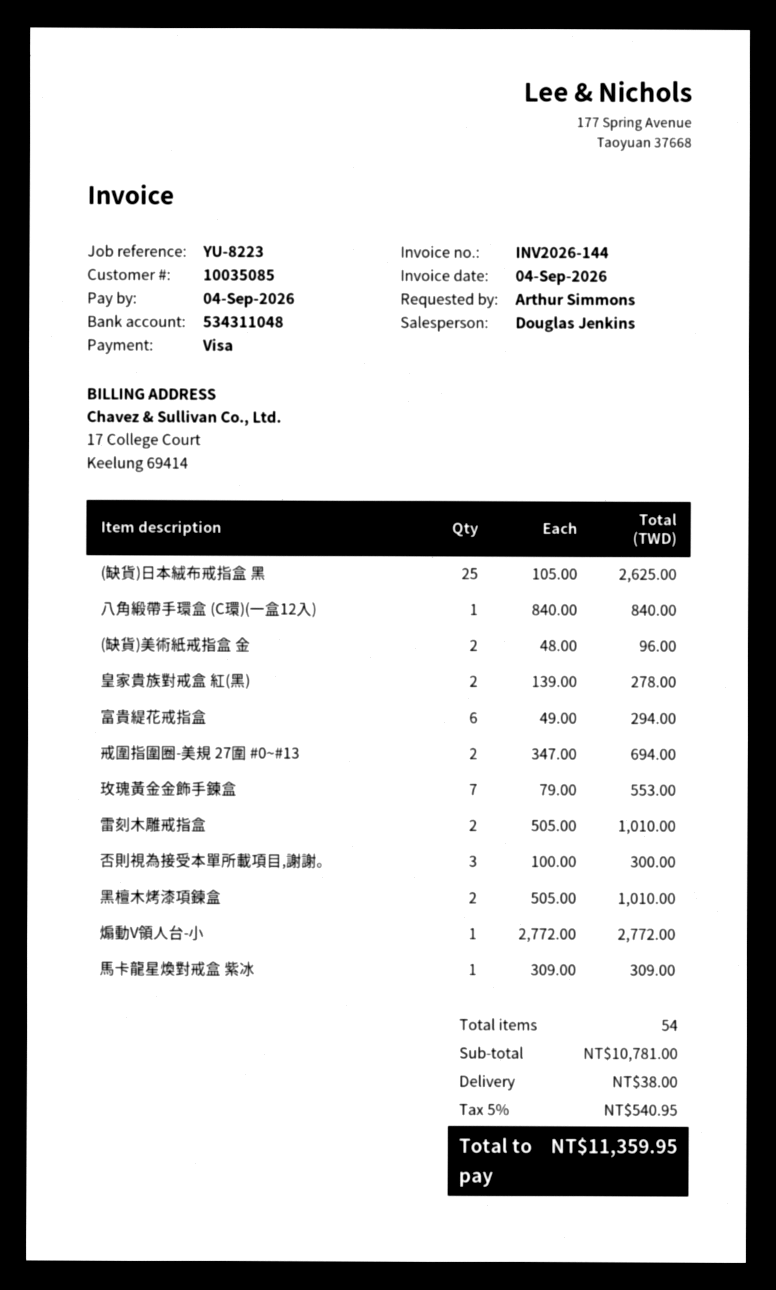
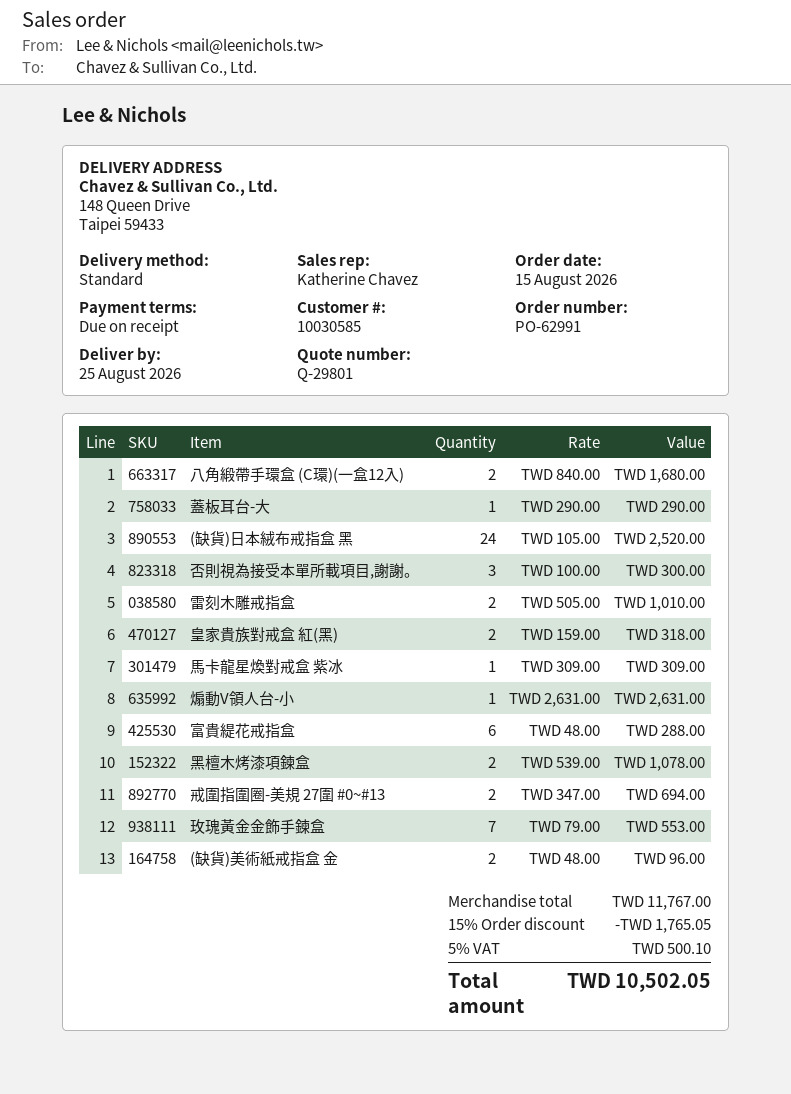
customer number: 10035085 -> 10030585
sales rep: Douglas Jenkins -> Katherine Chavez
(缺貨)日本絨布戒指盒 黑: 25 x 105.00 = 2625.00 -> 24 x 105.00 = 2520.00
八角緞帶手環盒 (C環)(一盒12入): 1 x 840.00 = 840.00 -> 2 x 840.00 = 1680.00
皇家貴族對戒盒 紅(黑): 2 x 139.00 = 278.00 -> 2 x 159.00 = 318.00
富貴緹花戒指盒: 6 x 49.00 = 294.00 -> 6 x 48.00 = 288.00
黑檀木烤漆項鍊盒: 2 x 505.00 = 1010.00 -> 2 x 539.00 = 1078.00
煽動V領人台-小: 1 x 2772.00 = 2772.00 -> 1 x 2631.00 = 2631.00
蓋板耳台-大: none -> 1 x 290.00 = 290.00
subtotal: 10781.00 -> 11767.00
discount: none -> 15% = 1765.05
shipping: 38.00 -> none
tax: 5% = 540.95 -> 5% = 500.10
total: 11359.95 -> 10502.05

